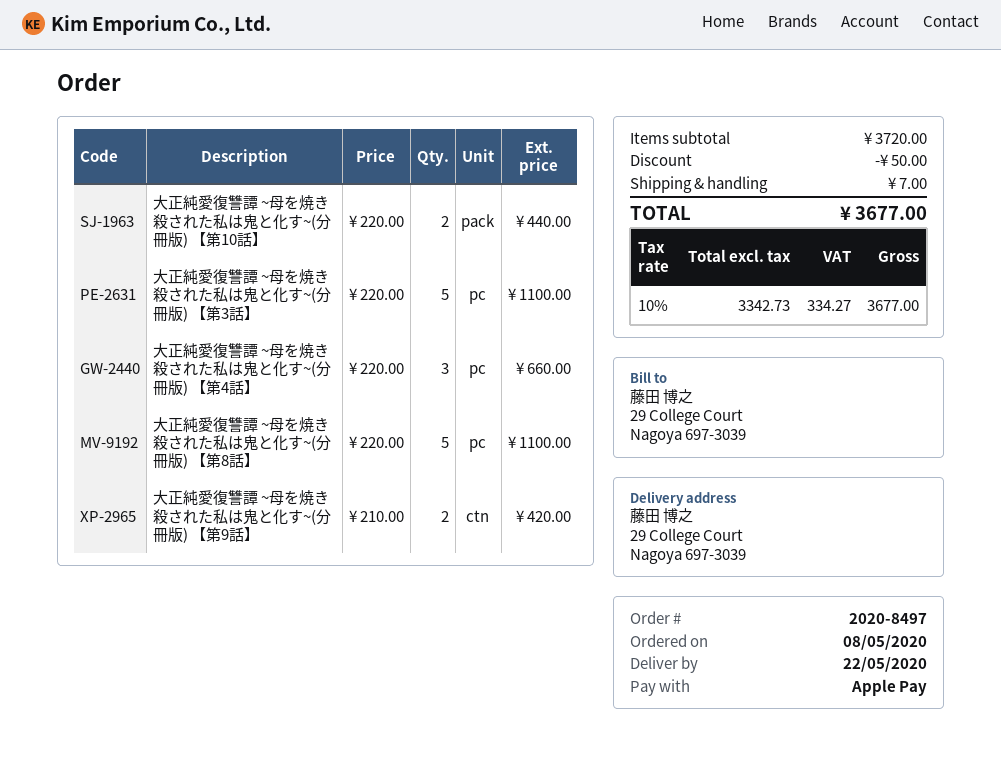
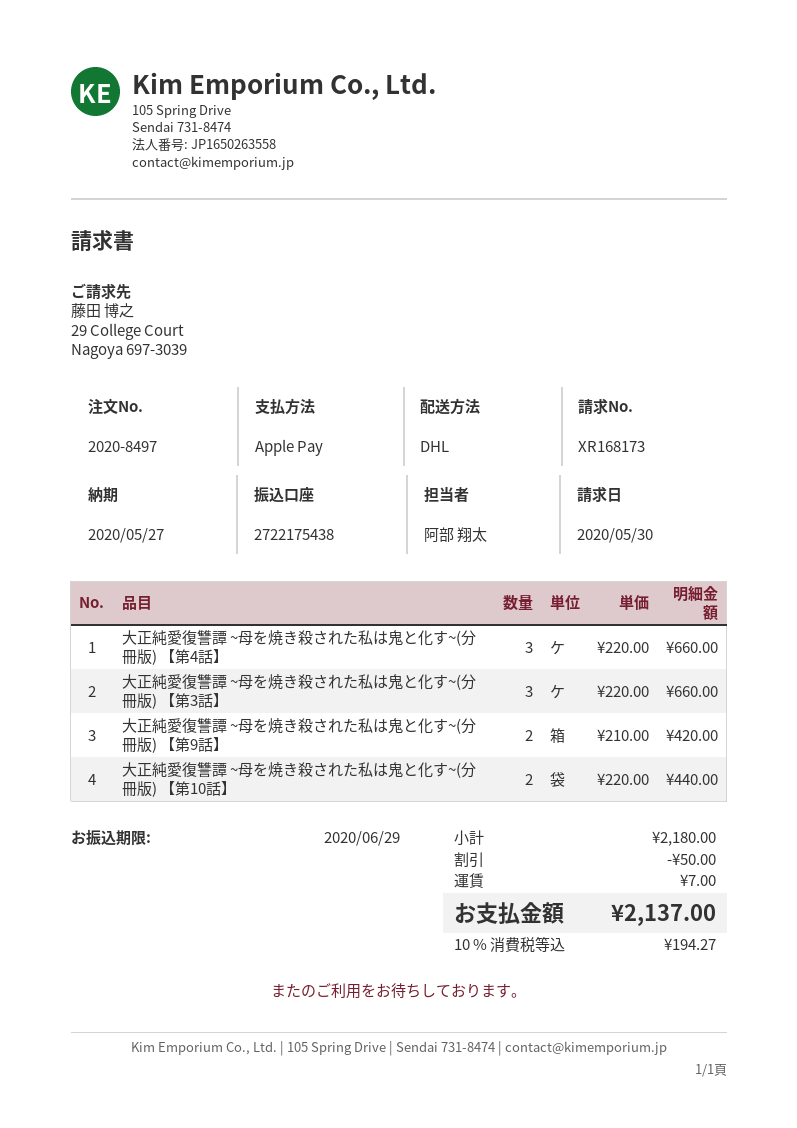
delivery date: 2020-05-22 -> 2020-05-27
大正純愛復讐譚 ~母を焼き殺された私は鬼と化す~(分冊版) 【第3話】: 5 x 220.00 = 1100.00 -> 3 x 220.00 = 660.00
大正純愛復讐譚 ~母を焼き殺された私は鬼と化す~(分冊版) 【第8話】: 5 x 220.00 = 1100.00 -> none
subtotal: 3720.00 -> 2180.00
tax: 10% = 334.27 -> 10% = 194.27
total: 3677.00 -> 2137.00

